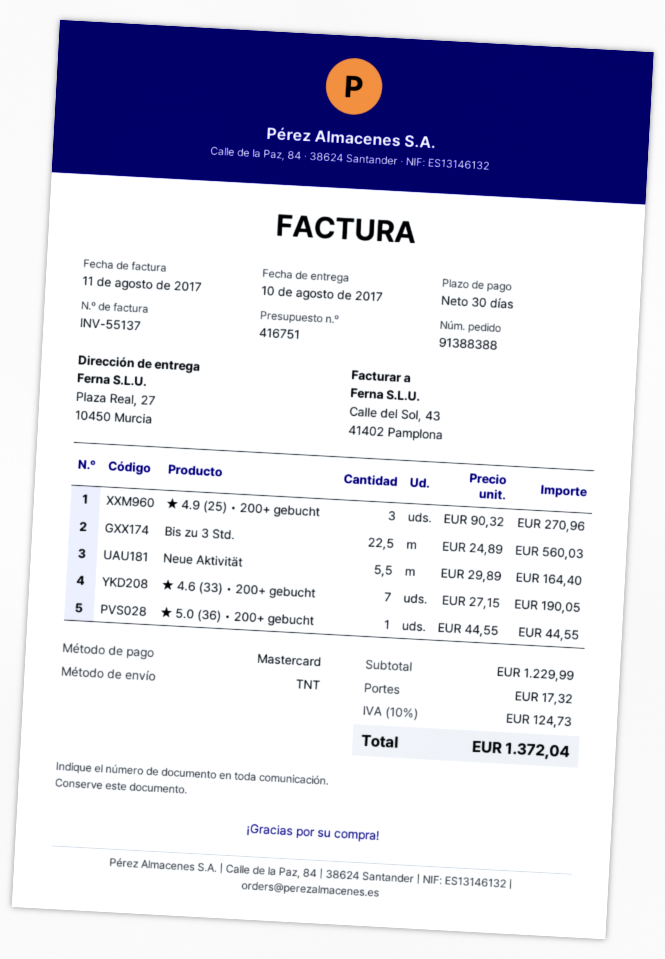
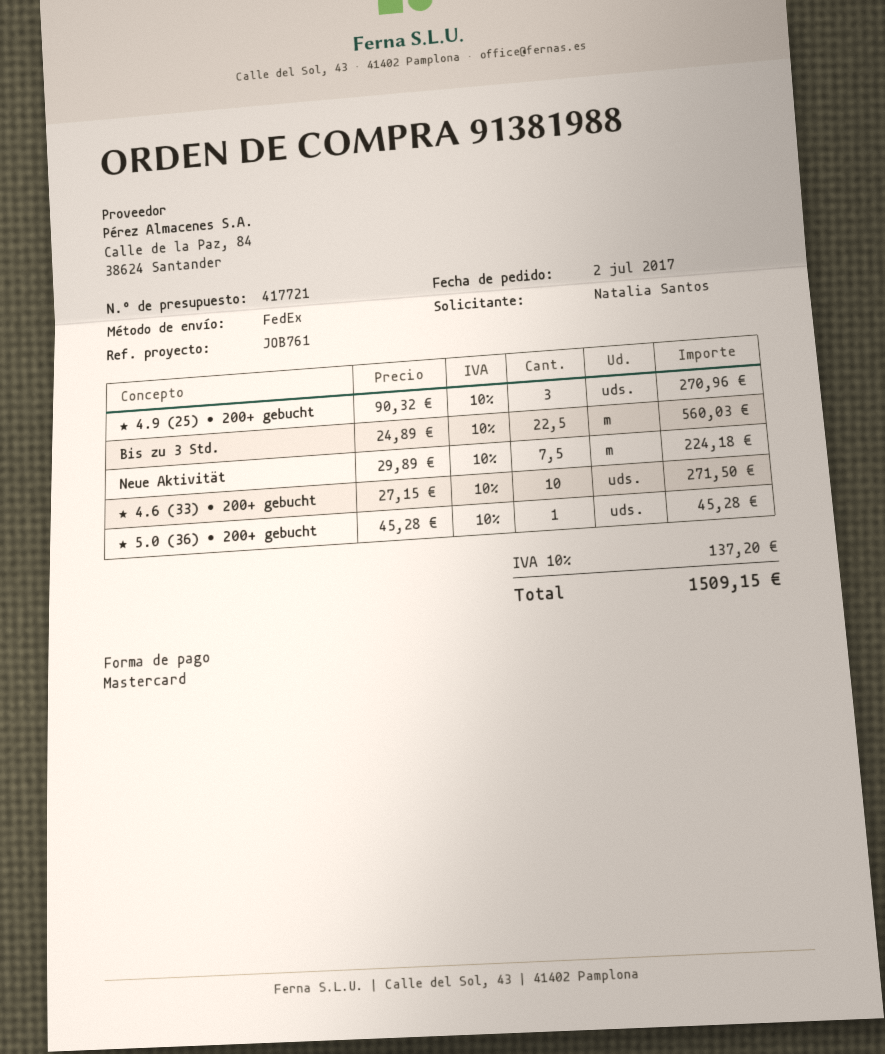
quote number: 416751 -> 417721
order number: 91388388 -> 91381988
shipping method: TNT -> FedEx
Neue Aktivität: 5.5 x 29.89 = 164.40 -> 7.5 x 29.89 = 224.18
★ 4.6 (33) • 200+ gebucht: 7 x 27.15 = 190.05 -> 10 x 27.15 = 271.50
★ 5.0 (36) • 200+ gebucht: 1 x 44.55 = 44.55 -> 1 x 45.28 = 45.28
shipping: 17.32 -> none
tax: 10% = 124.73 -> 10% = 137.20
total: 1372.04 -> 1509.15

